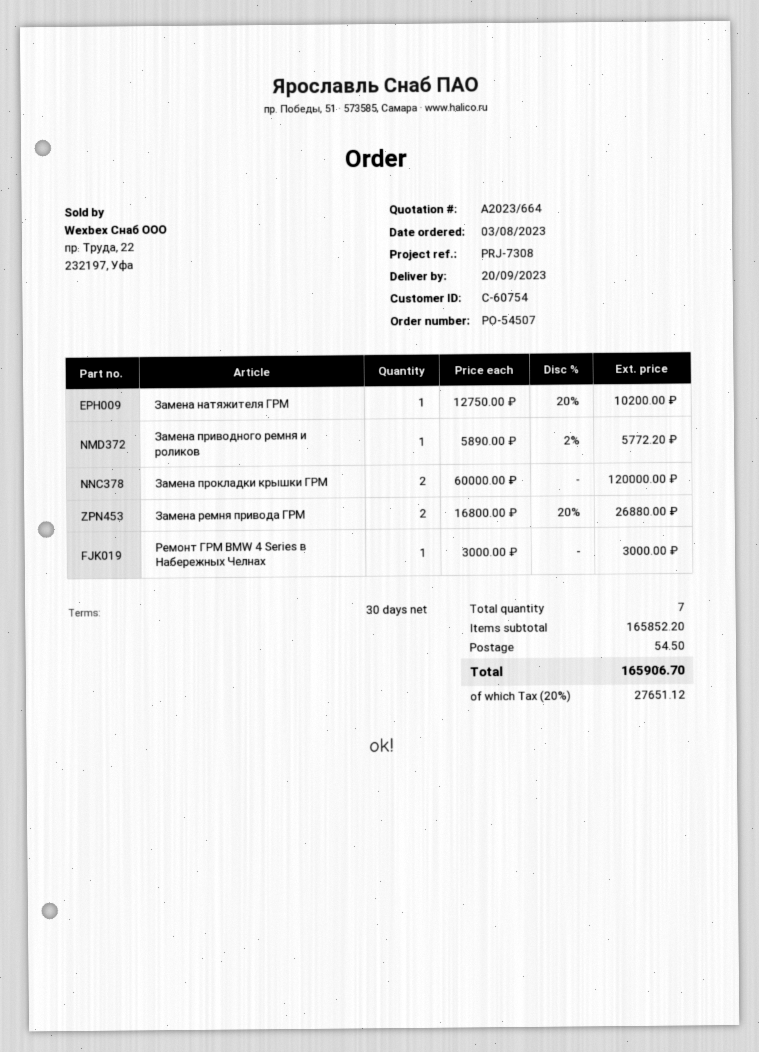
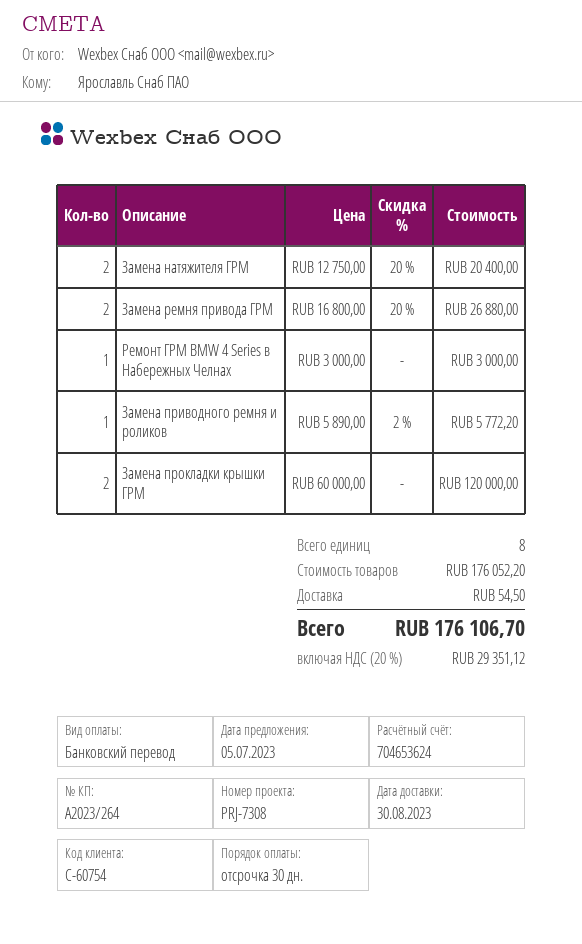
quote number: A2023/664 -> A2023/264
delivery date: 2023-09-20 -> 2023-08-30
Замена натяжителя ГРМ: 1 x 12750.00 - 20% = 10200.00 -> 2 x 12750.00 - 20% = 20400.00
total quantity: 7 -> 8
subtotal: 165852.20 -> 176052.20
tax: 20% = 27651.12 -> 20% = 29351.12
total: 165906.70 -> 176106.70

